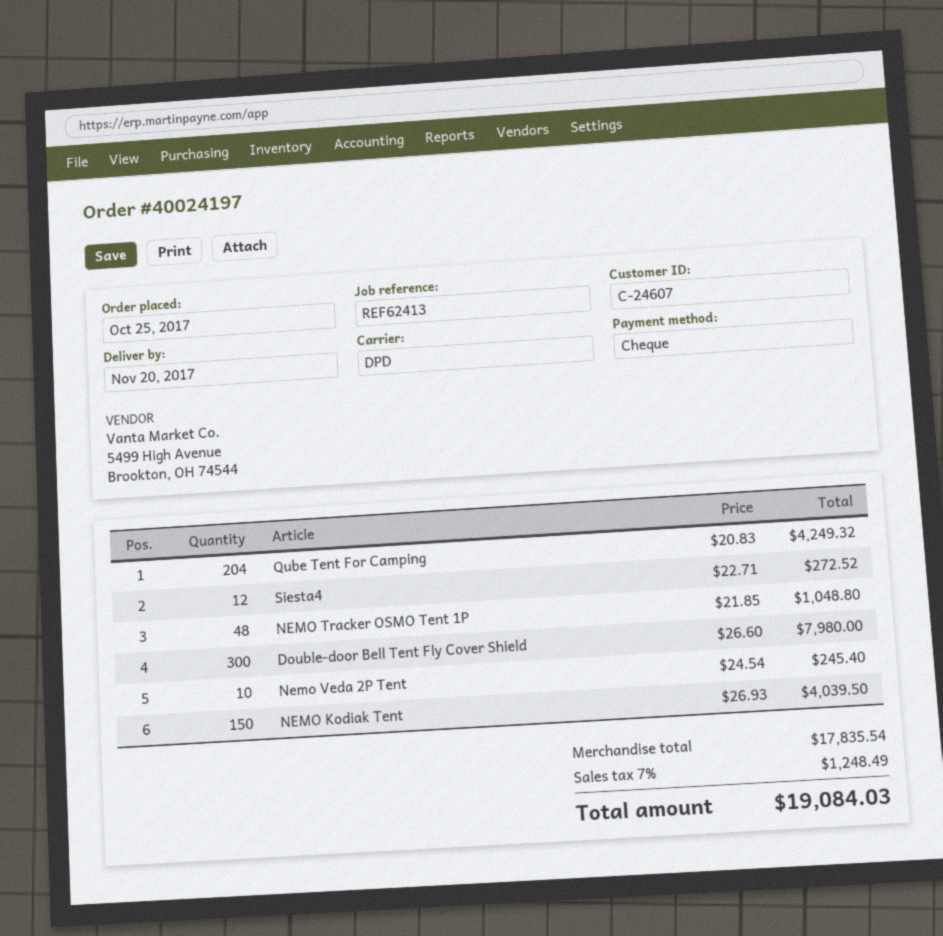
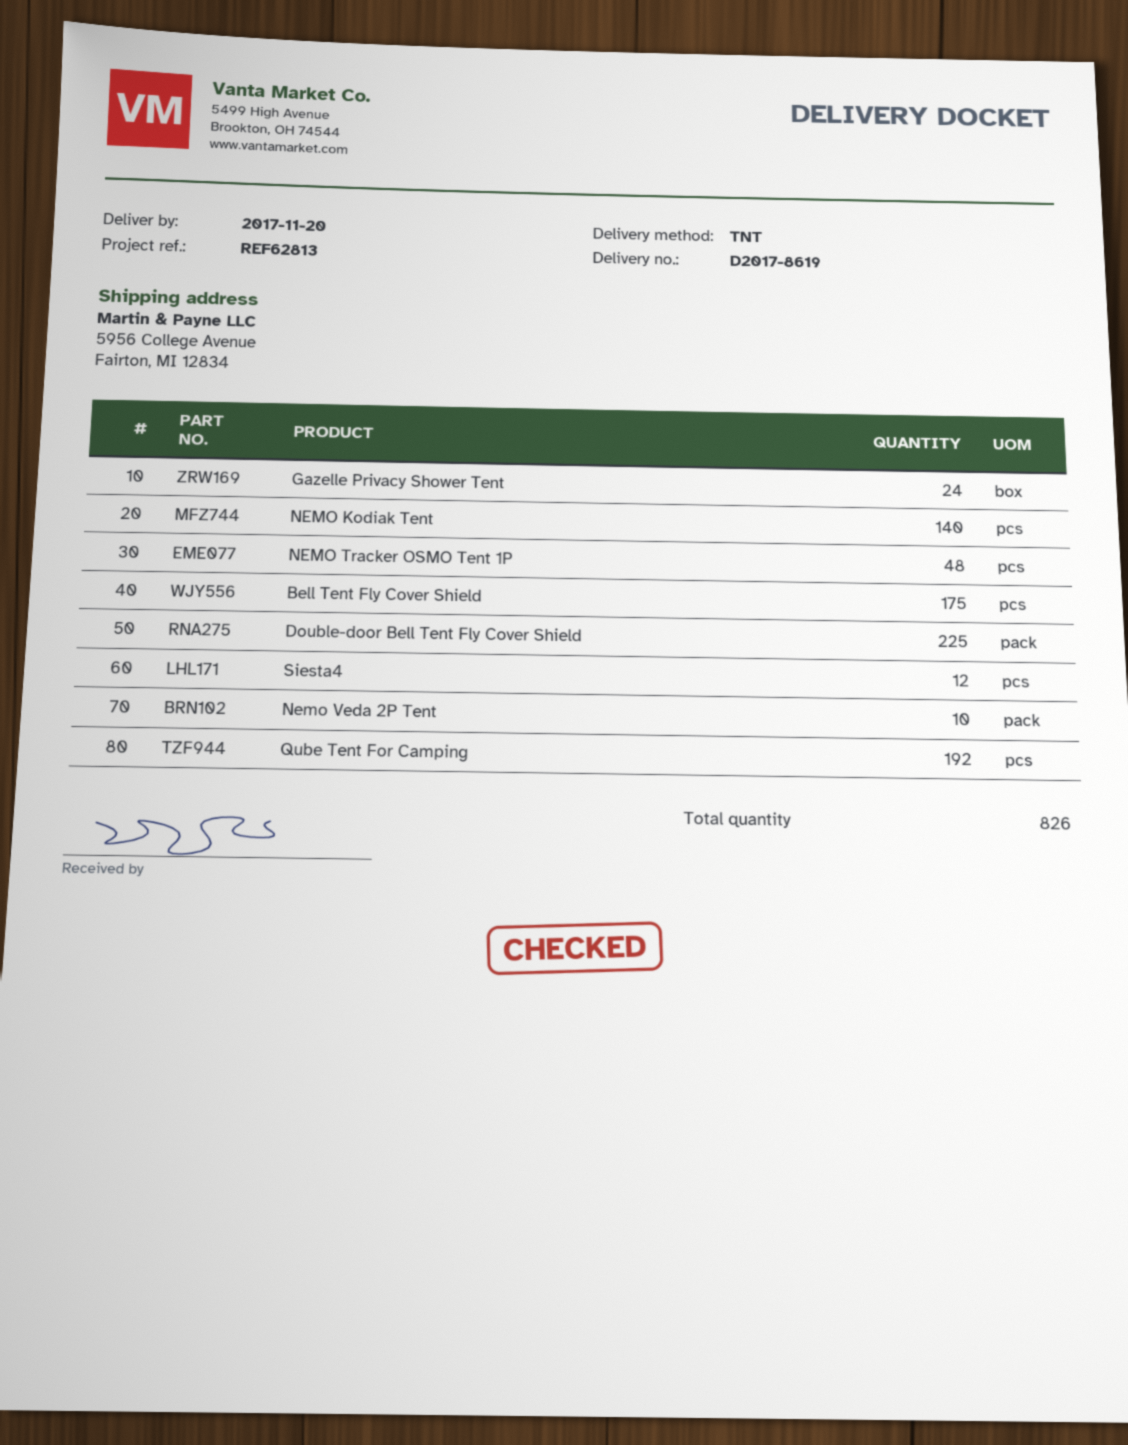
reference: REF62413 -> REF62813
shipping method: DPD -> TNT
Qube Tent For Camping: 204 -> 192
Double-door Bell Tent Fly Cover Shield: 300 -> 225
NEMO Kodiak Tent: 150 -> 140
Gazelle Privacy Shower Tent: none -> 24
Bell Tent Fly Cover Shield: none -> 175

